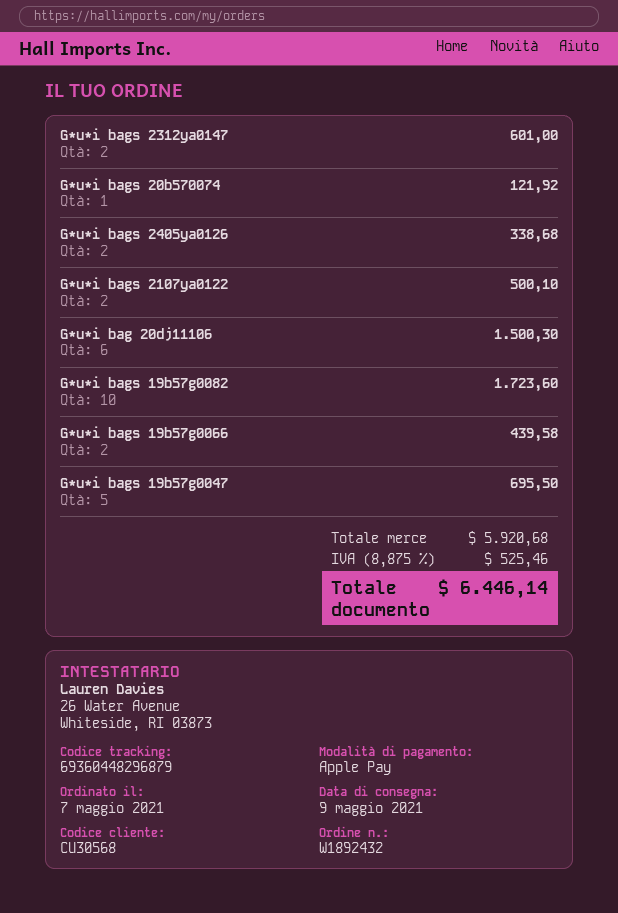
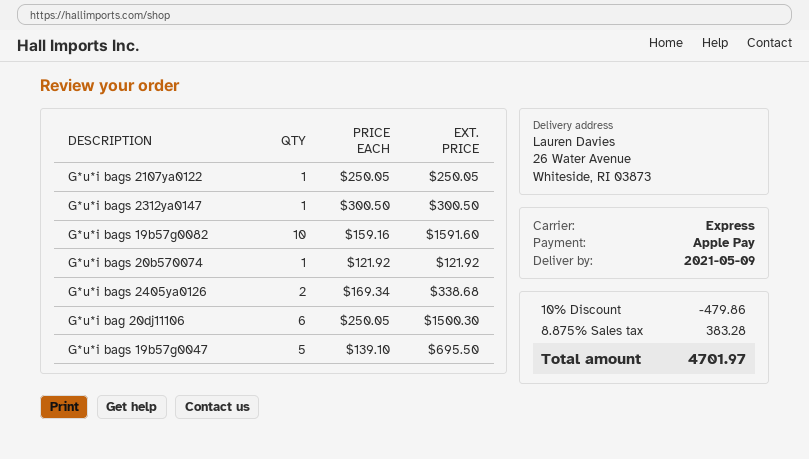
G*u*i bags 2312ya0147: 2 for 601.00 -> 1 for 300.50
G*u*i bags 2107ya0122: 2 for 500.10 -> 1 for 250.05
G*u*i bags 19b57g0082: 10 for 1723.60 -> 10 for 1591.60
G*u*i bags 19b57g0066: 2 for 439.58 -> none
discount: none -> 10% = 479.86
tax: 8.875% = 525.46 -> 8.875% = 383.28
total: 6446.14 -> 4701.97

